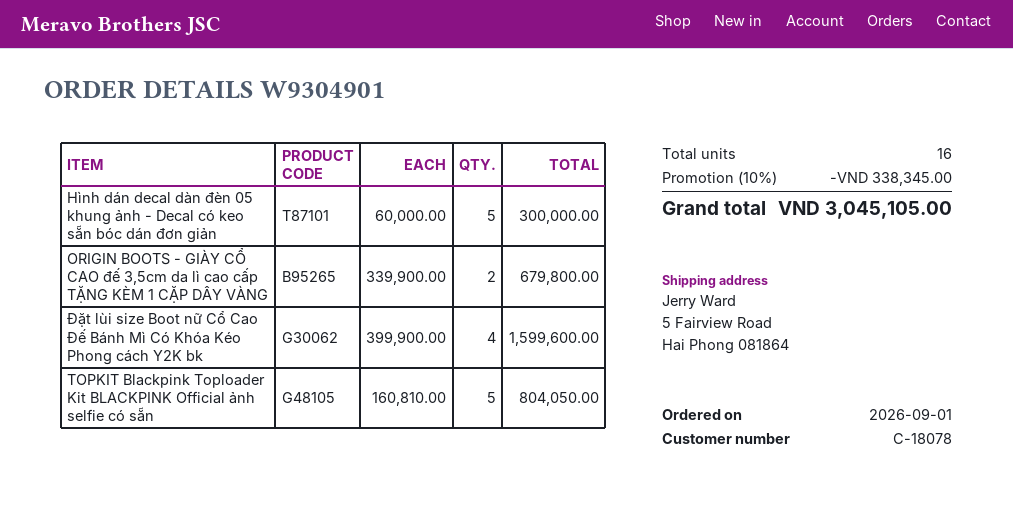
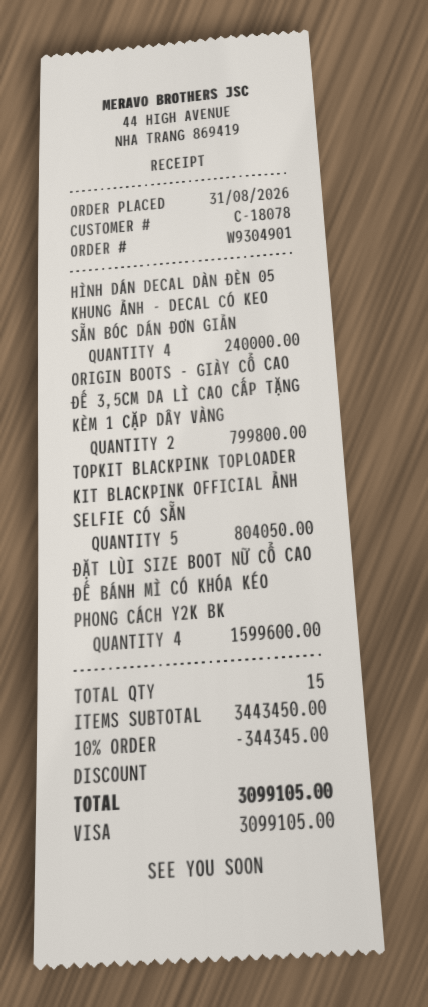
order date: 2026-09-01 -> 2026-08-31
Hình dán decal dàn đèn 05 khung ảnh - Decal có keo sẵn bóc dán đơn giản: 5 for 300000.00 -> 4 for 240000.00
ORIGIN BOOTS - GIÀY CỔ CAO đế 3,5cm da lì cao cấp TẶNG KÈM 1 CẶP DÂY VÀNG: 2 for 679800.00 -> 2 for 799800.00
total quantity: 16 -> 15
discount: 10% = 338345.00 -> 10% = 344345.00
total: 3045105.00 -> 3099105.00

